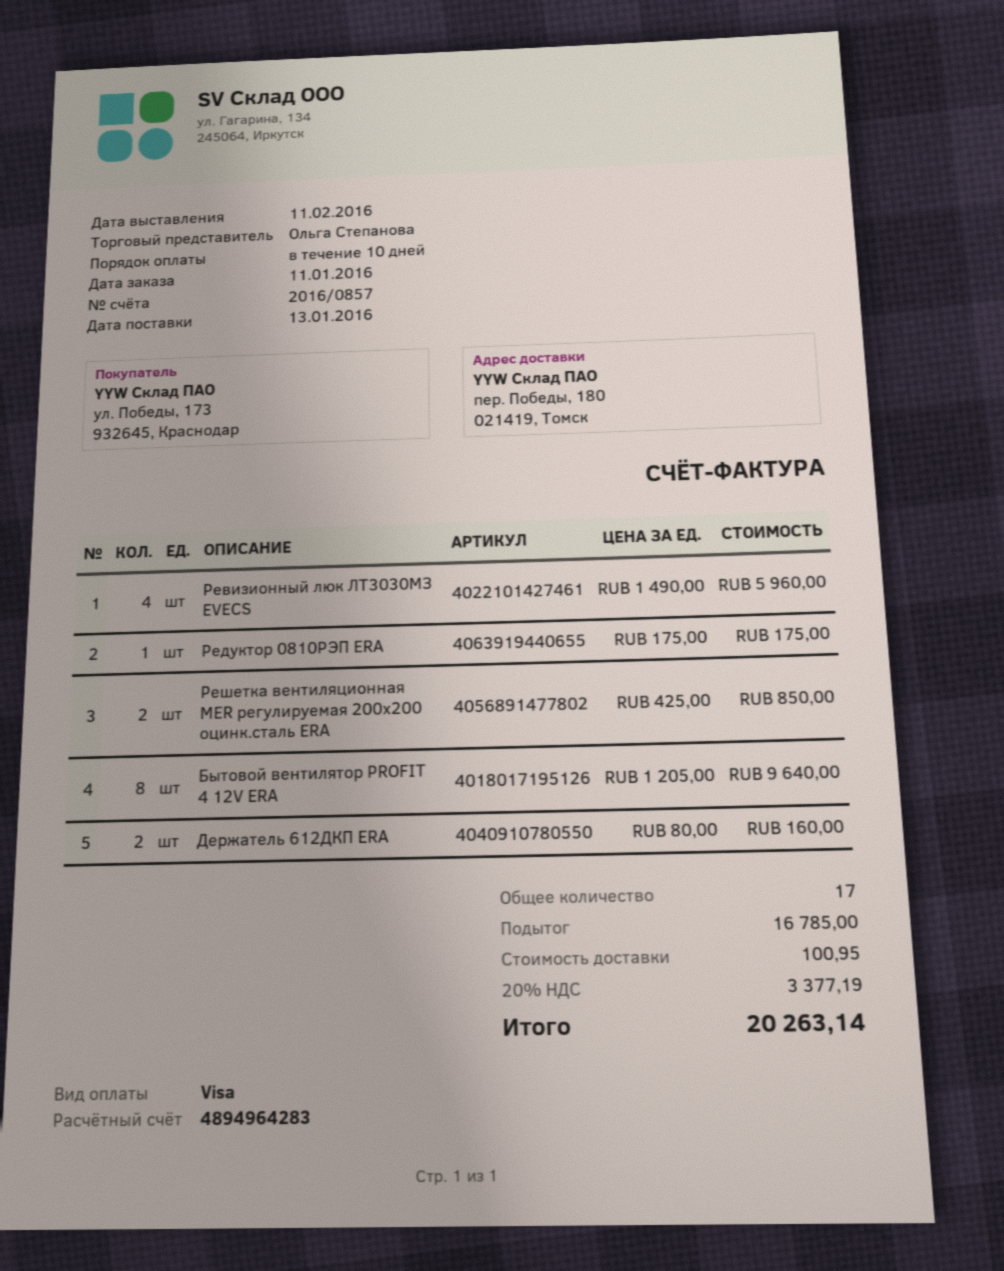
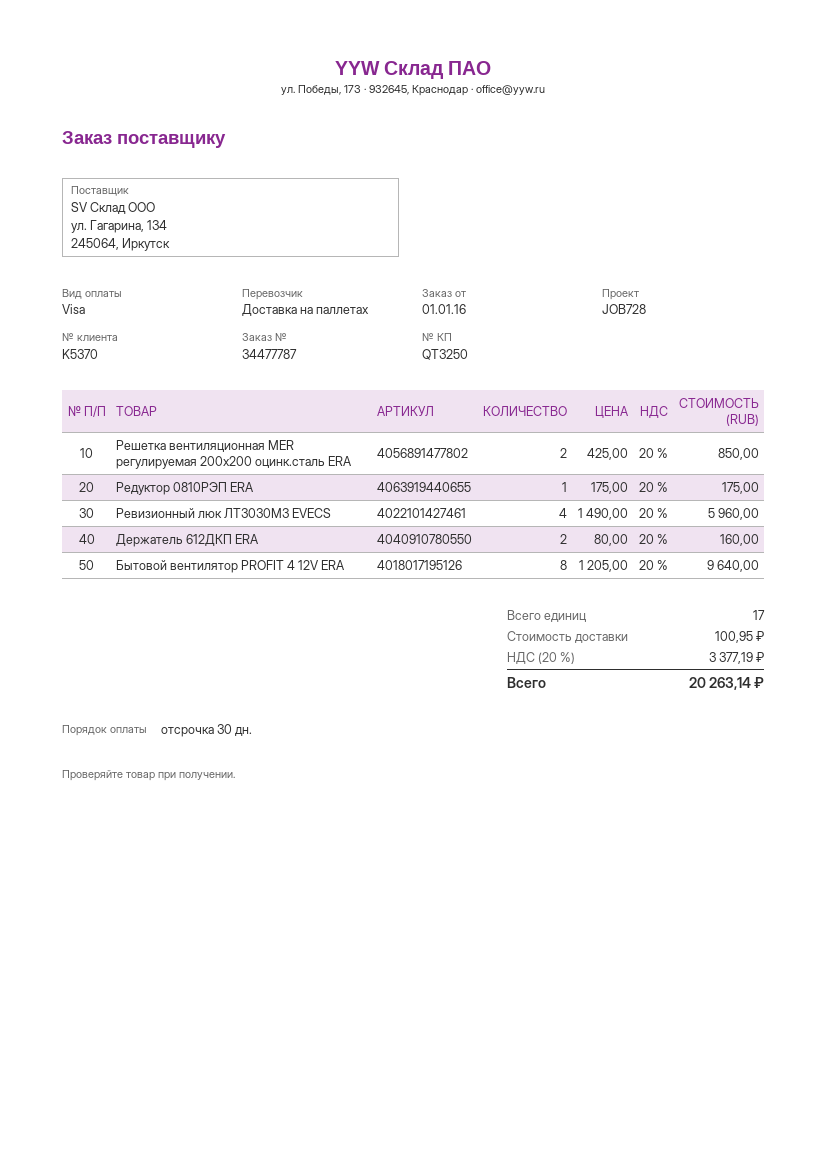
order date: 2016-01-11 -> 2016-01-01
payment terms: 10 days -> 30 days

